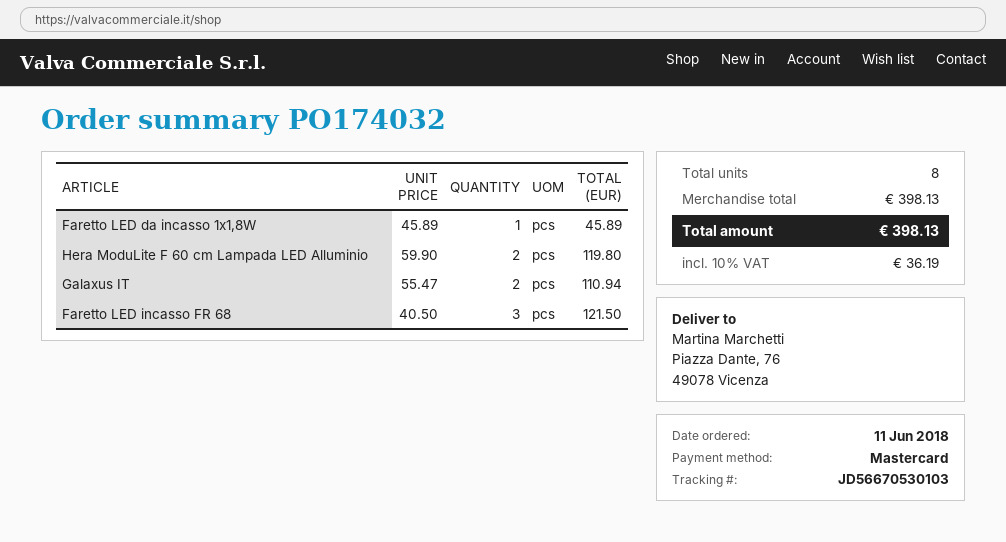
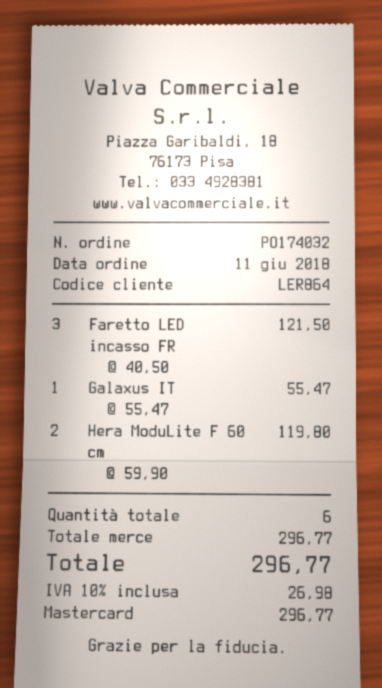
Faretto LED da incasso 1x1,8W: 1 x 45.89 = 45.89 -> none
Galaxus IT: 2 x 55.47 = 110.94 -> 1 x 55.47 = 55.47
total quantity: 8 -> 6
subtotal: 398.13 -> 296.77
tax: 10% = 36.19 -> 10% = 26.98
total: 398.13 -> 296.77

